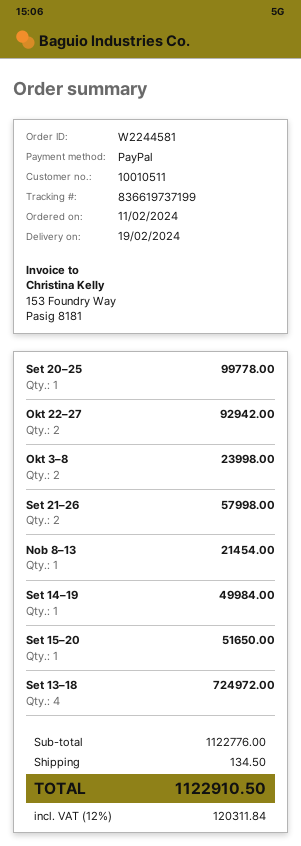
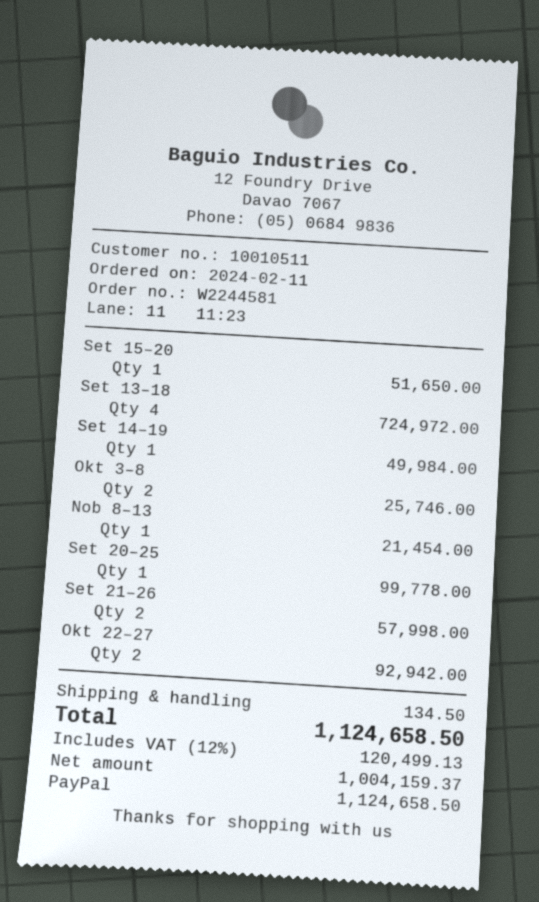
Okt 3–8: 2 for 23998.00 -> 2 for 25746.00
tax: 12% = 120311.84 -> 12% = 120499.13
total: 1122910.50 -> 1124658.50

